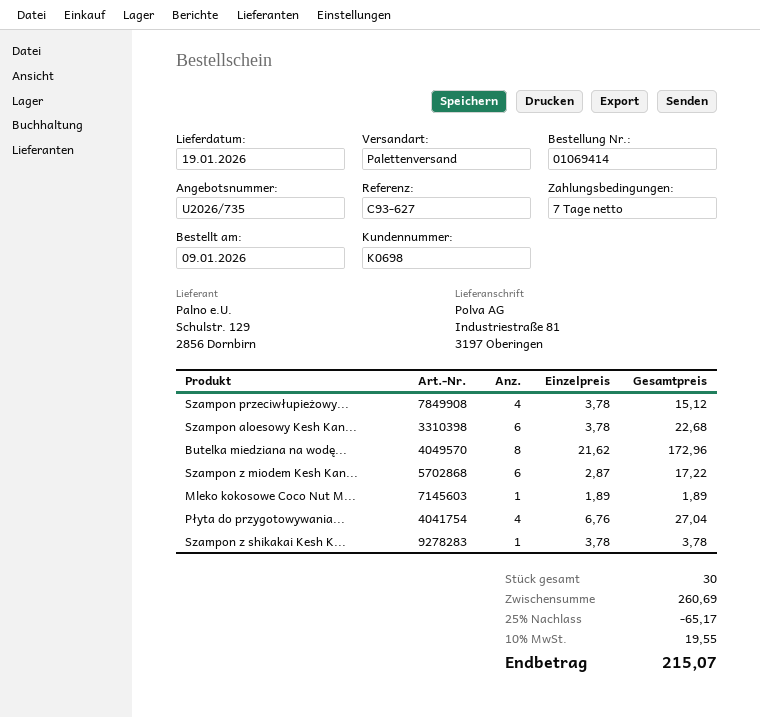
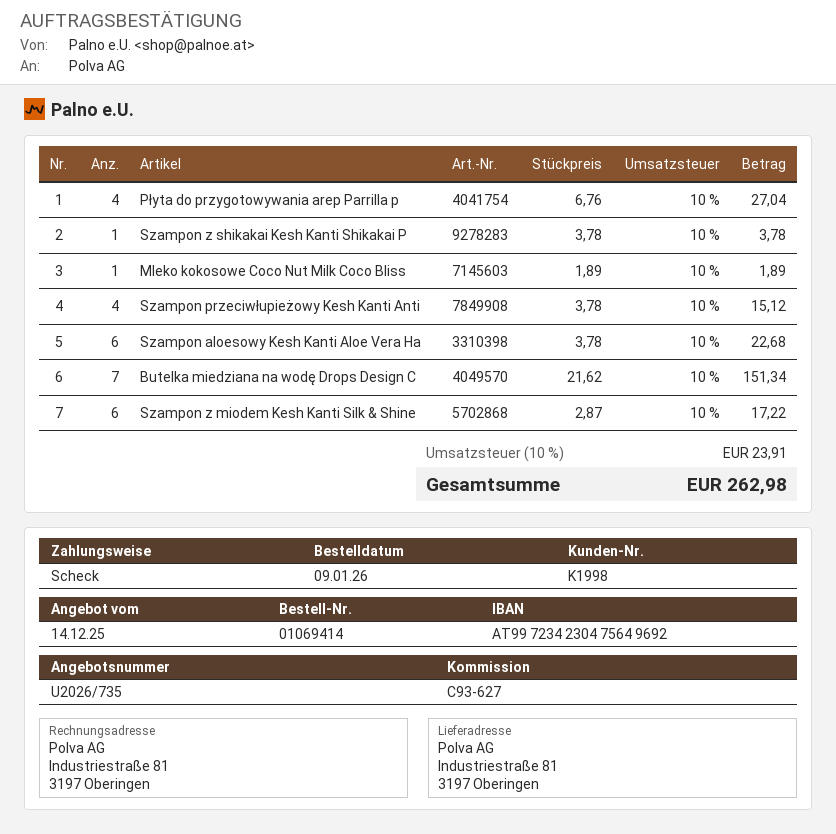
customer number: K0698 -> K1998
Butelka miedziana na wodę...: 8 x 21.62 = 172.96 -> 7 x 21.62 = 151.34
discount: 25% = 65.17 -> none
tax: 10% = 19.55 -> 10% = 23.91
total: 215.07 -> 262.98

